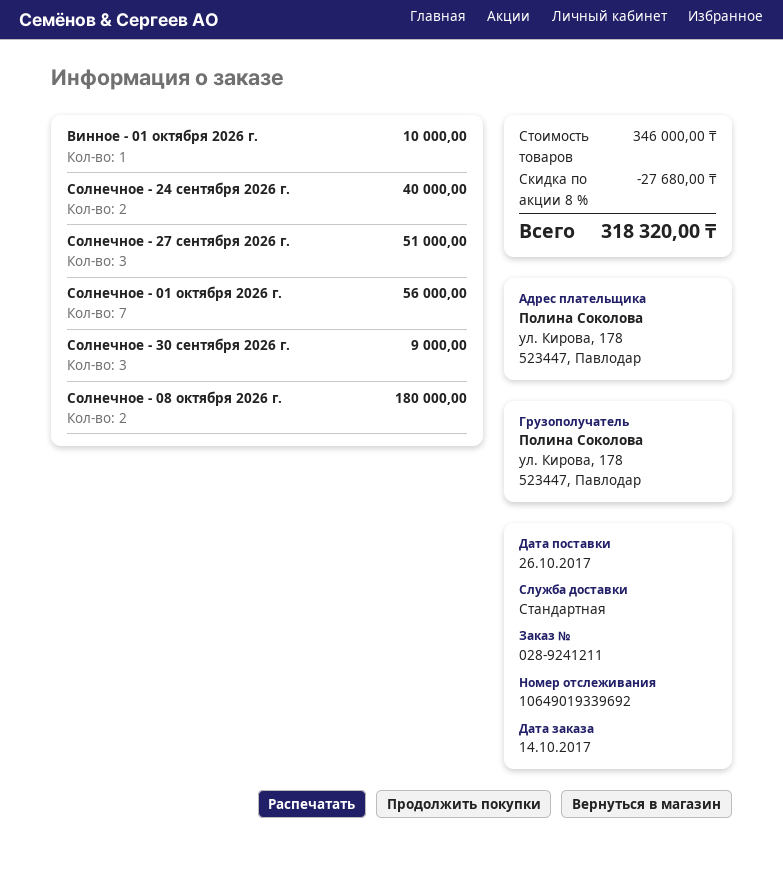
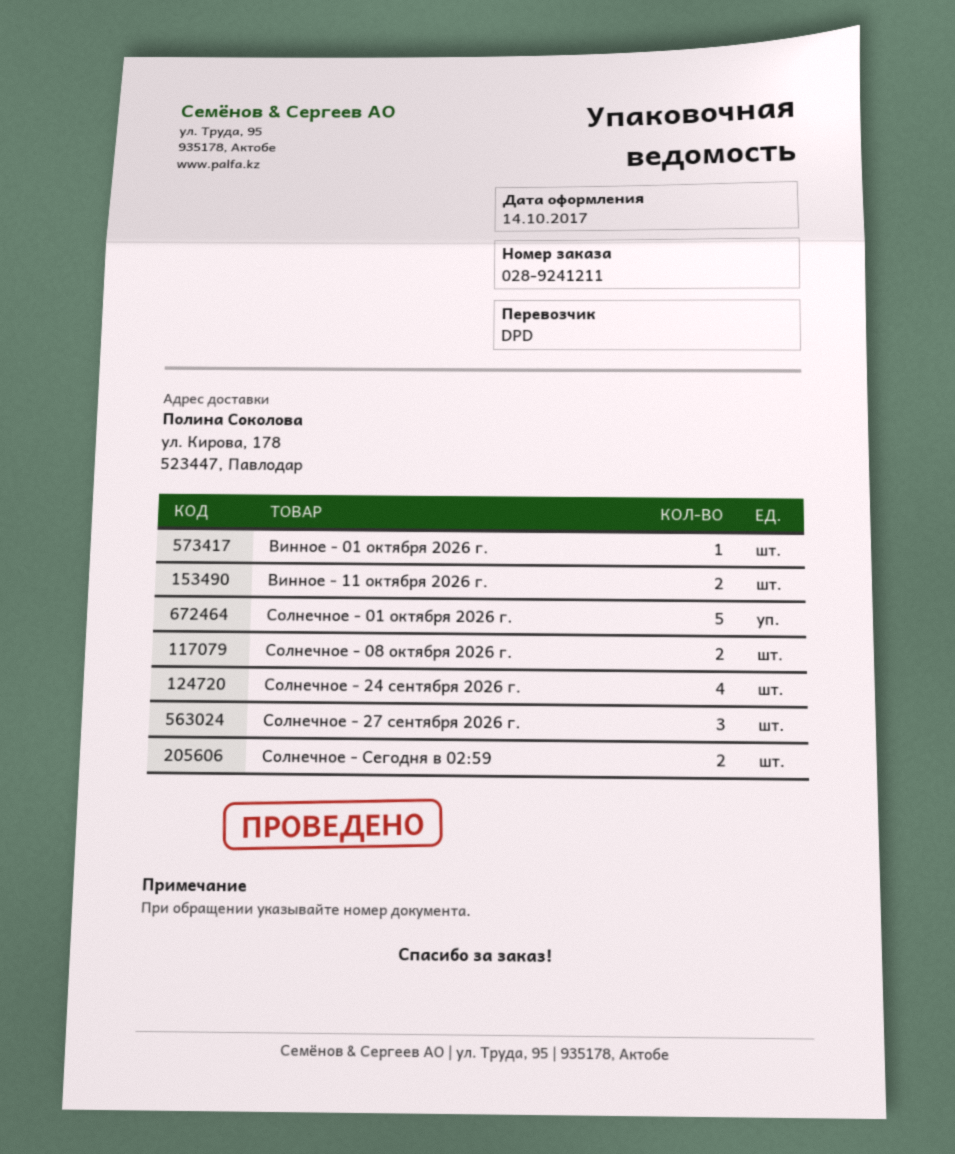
shipping method: standard -> DPD
Солнечное - 24 сентября 2026 г.: 2 -> 4
Солнечное - 01 октября 2026 г.: 7 -> 5
Солнечное - 30 сентября 2026 г.: 3 -> none
Винное - 11 октября 2026 г.: none -> 2
Солнечное - Сегодня в 02:59: none -> 2

